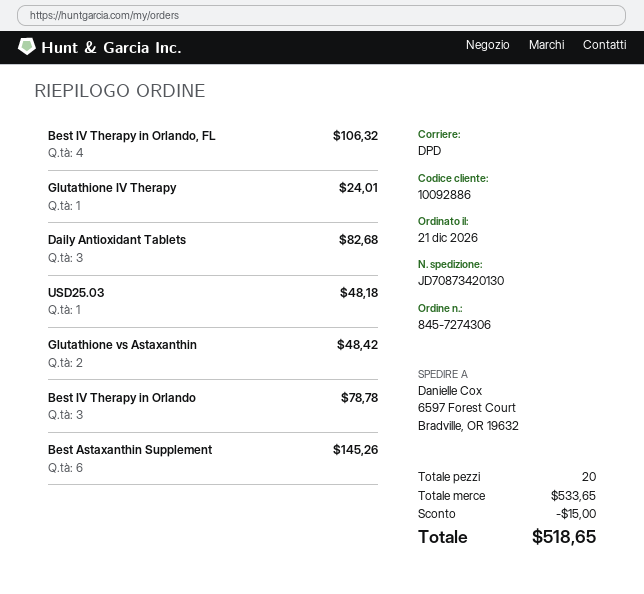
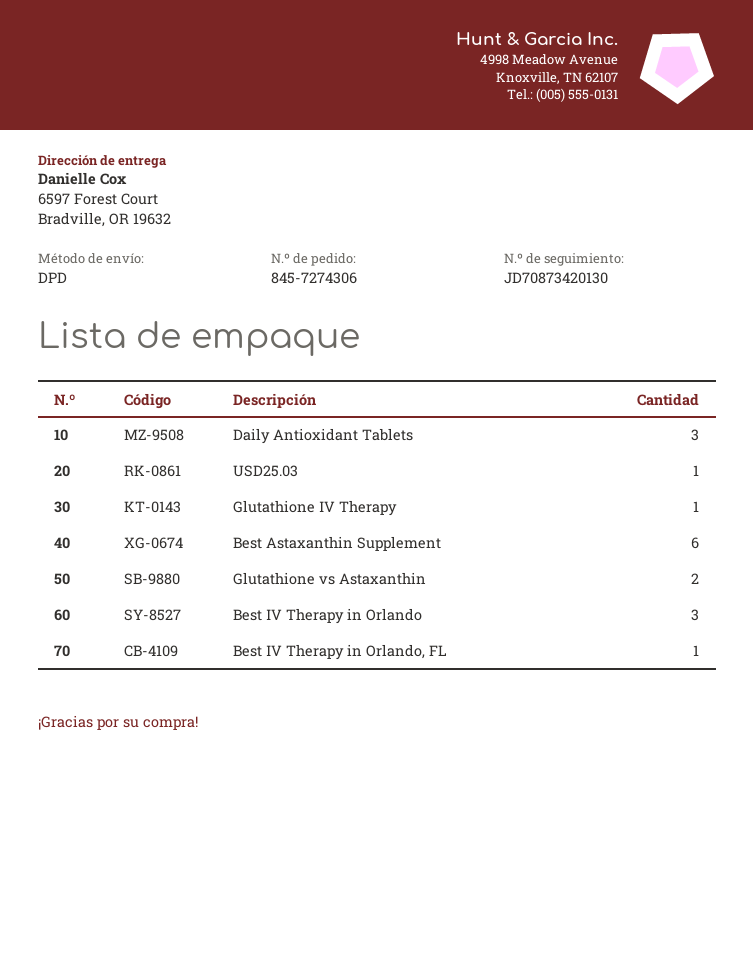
Best IV Therapy in Orlando, FL: 4 -> 1

